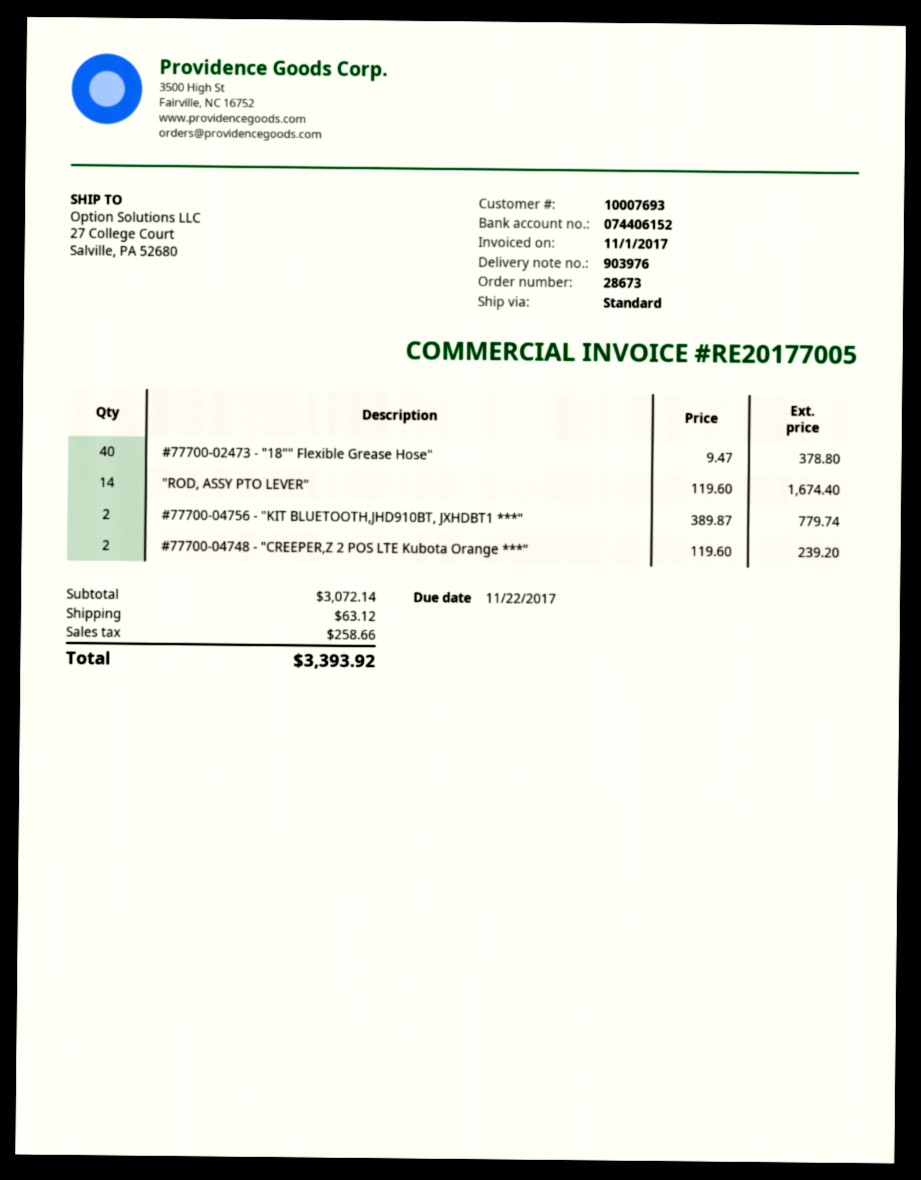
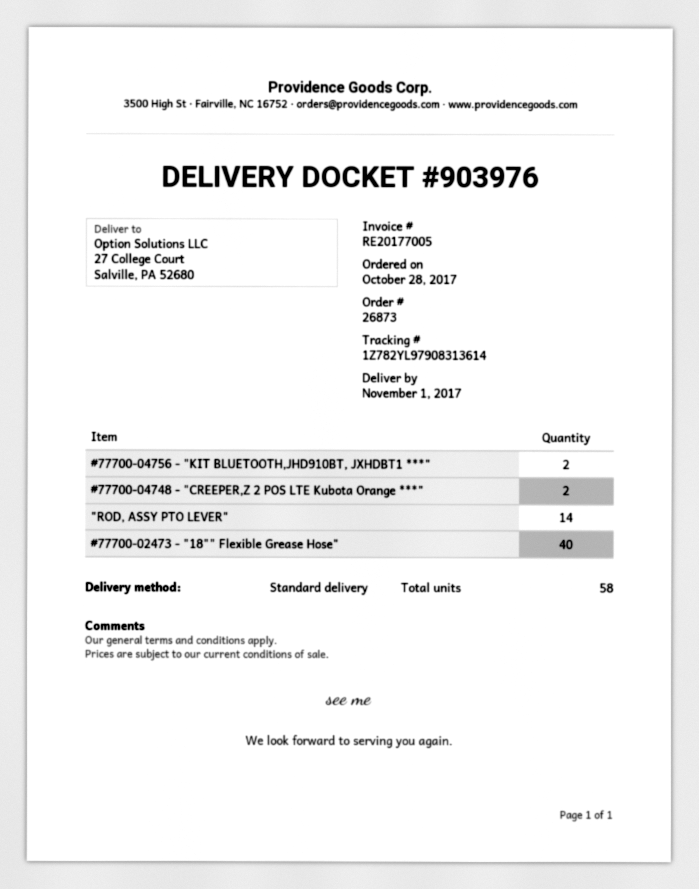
order number: 28673 -> 26873

